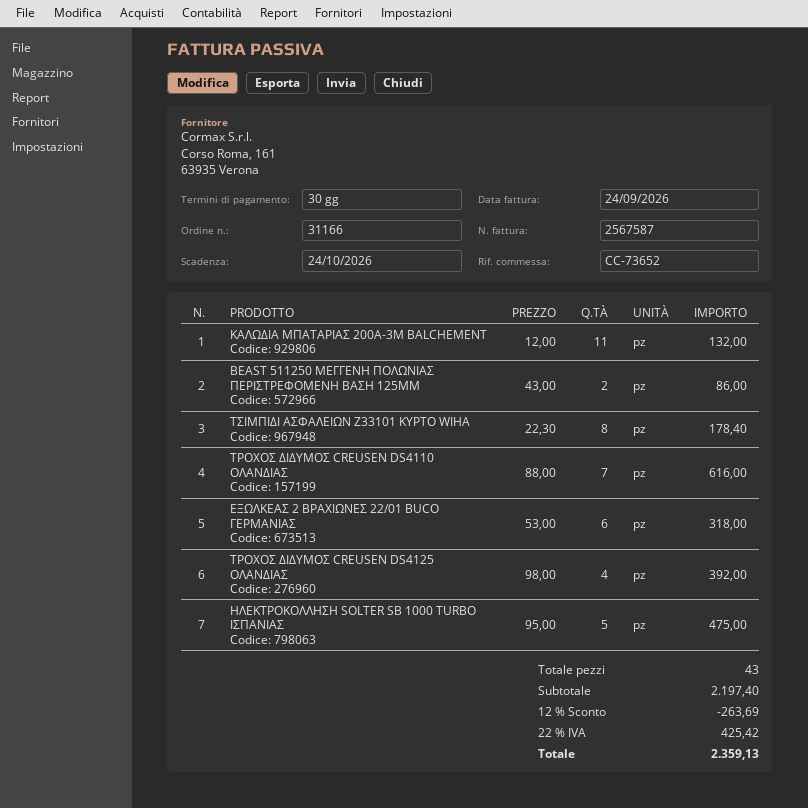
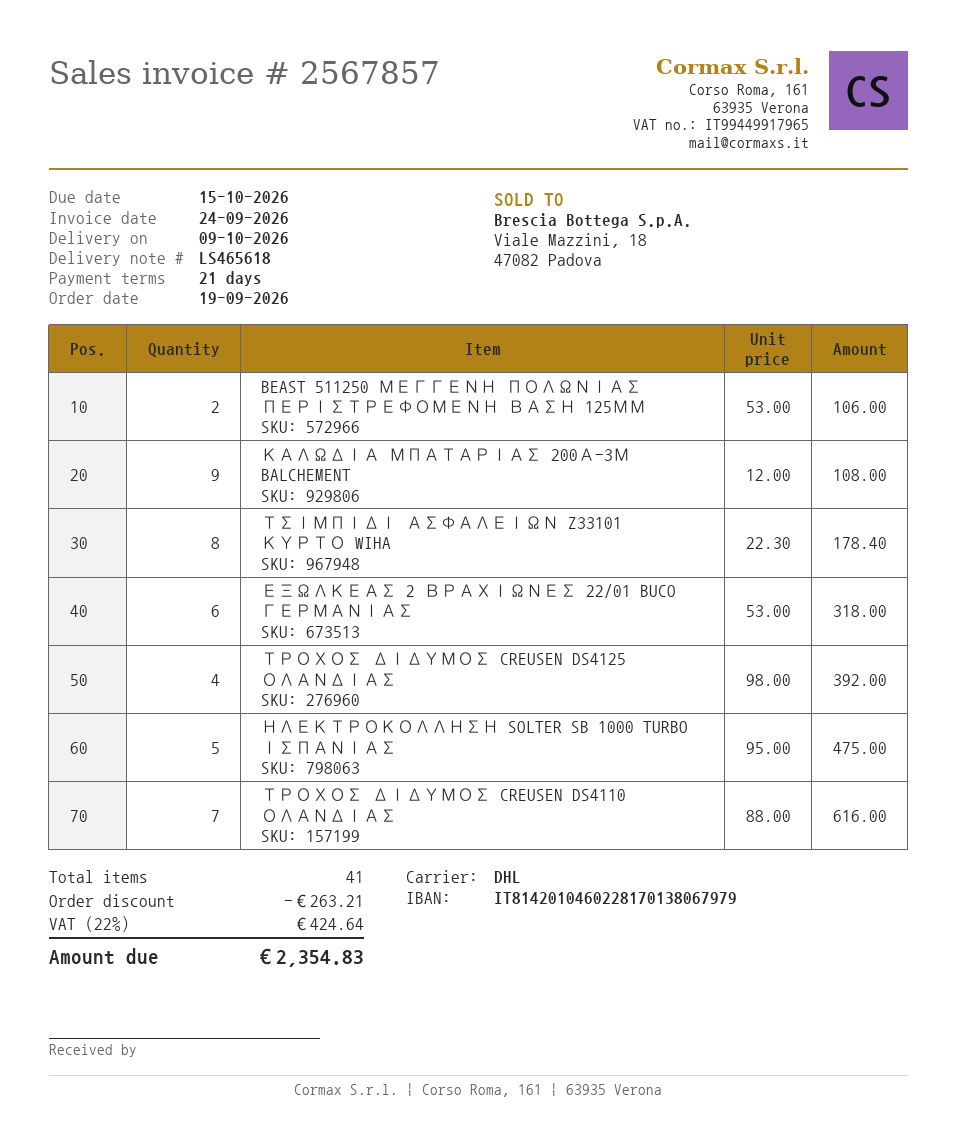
invoice number: 2567587 -> 2567857
payment terms: 30 days -> 21 days
due date: 2026-10-24 -> 2026-10-15
ΚΑΛΩΔΙΑ ΜΠΑΤΑΡΙΑΣ 200Α-3Μ BALCHEMENT: 11 x 12.00 = 132.00 -> 9 x 12.00 = 108.00
BEAST 511250 ΜΕΓΓΕΝΗ ΠΟΛΩΝΙΑΣ ΠΕΡΙΣΤΡΕΦΟΜΕΝΗ ΒΑΣΗ 125ΜΜ: 2 x 43.00 = 86.00 -> 2 x 53.00 = 106.00
total quantity: 43 -> 41
discount: 263.69 -> 263.21
tax: 22% = 425.42 -> 22% = 424.64
total: 2359.13 -> 2354.83

